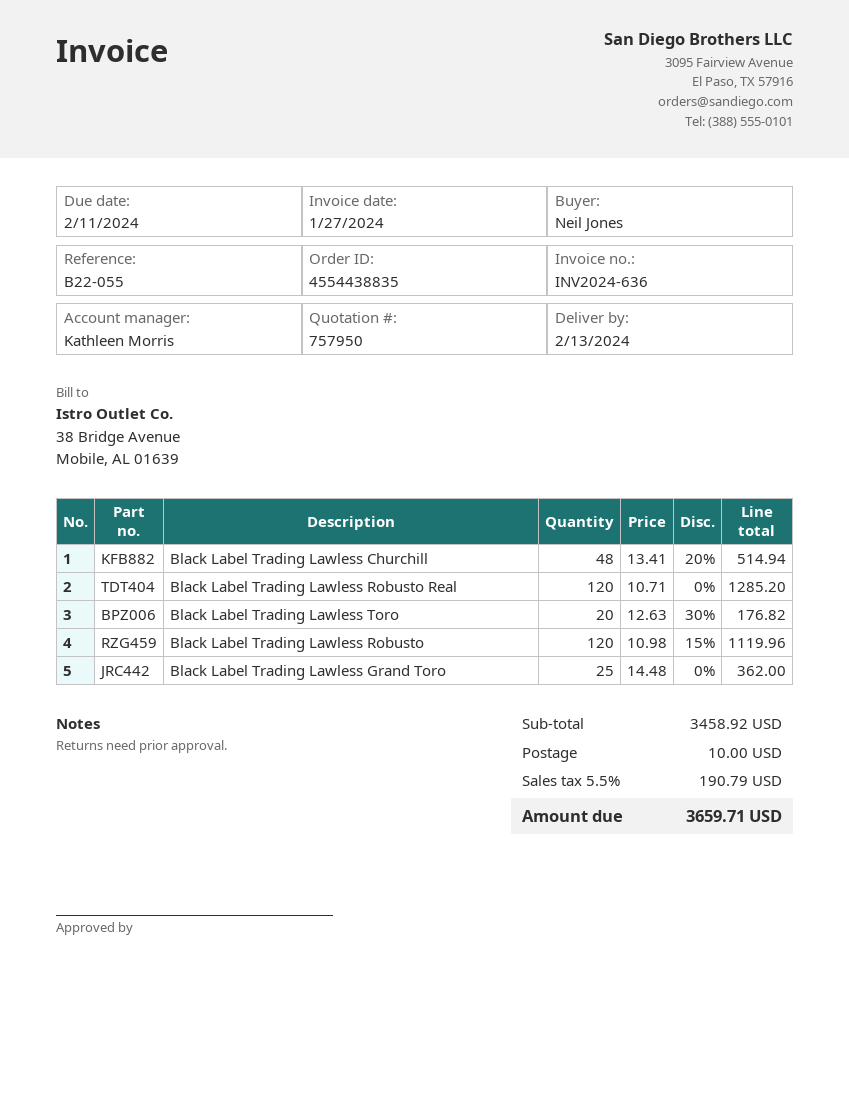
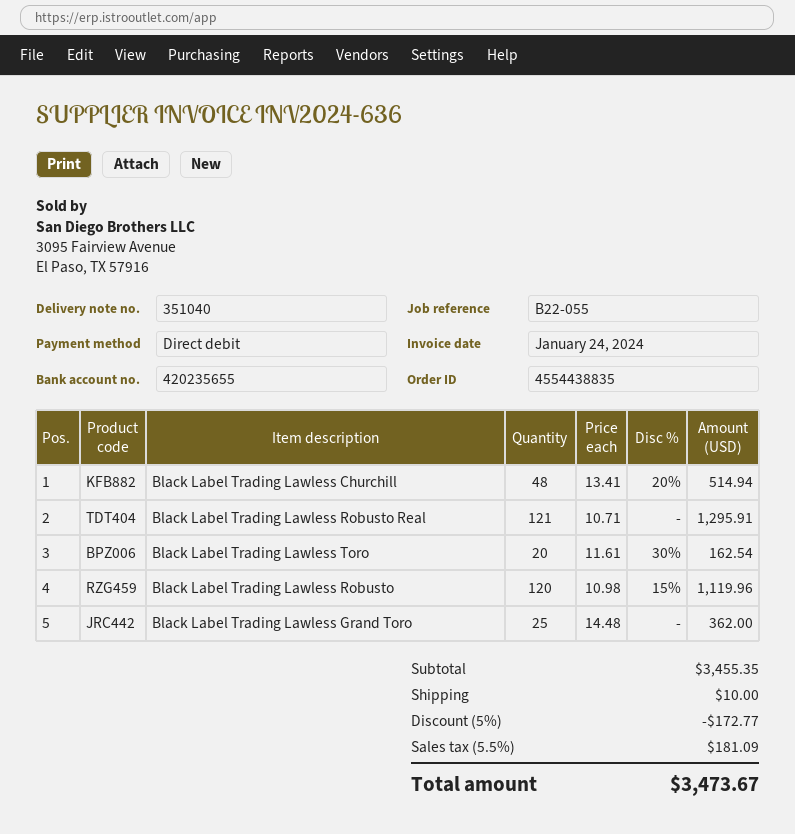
invoice date: 2024-01-27 -> 2024-01-24
Black Label Trading Lawless Robusto Real: 120 x 10.71 = 1285.20 -> 121 x 10.71 = 1295.91
Black Label Trading Lawless Toro: 20 x 12.63 - 30% = 176.82 -> 20 x 11.61 - 30% = 162.54
subtotal: 3458.92 -> 3455.35
discount: none -> 5% = 172.77
tax: 5.5% = 190.79 -> 5.5% = 181.09
total: 3659.71 -> 3473.67

